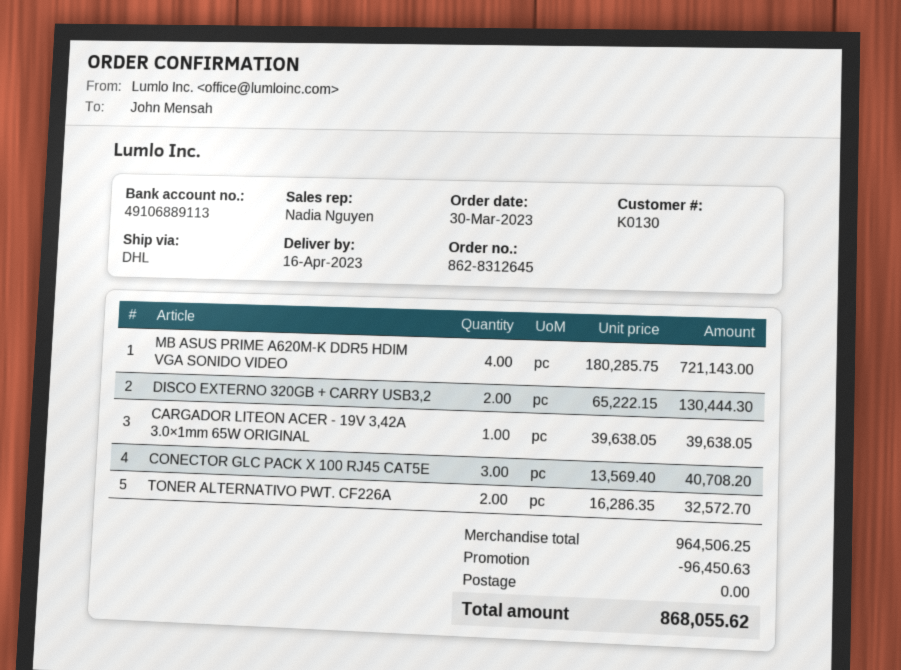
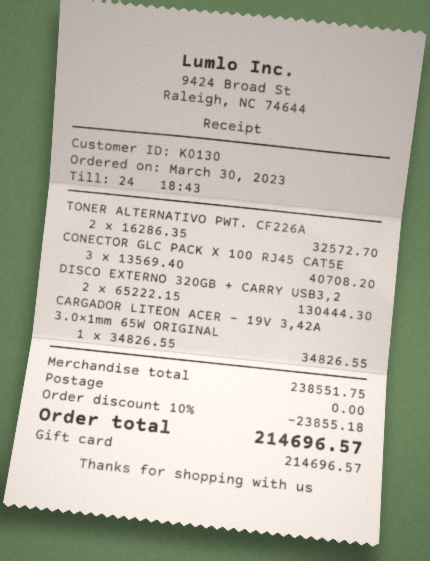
MB ASUS PRIME A620M-K DDR5 HDIM VGA SONIDO VIDEO: 4 x 180285.75 = 721143.00 -> none
CARGADOR LITEON ACER - 19V 3,42A 3.0×1mm 65W ORIGINAL: 1 x 39638.05 = 39638.05 -> 1 x 34826.55 = 34826.55
subtotal: 964506.25 -> 238551.75
discount: 96450.63 -> 23855.18
total: 868055.62 -> 214696.57

